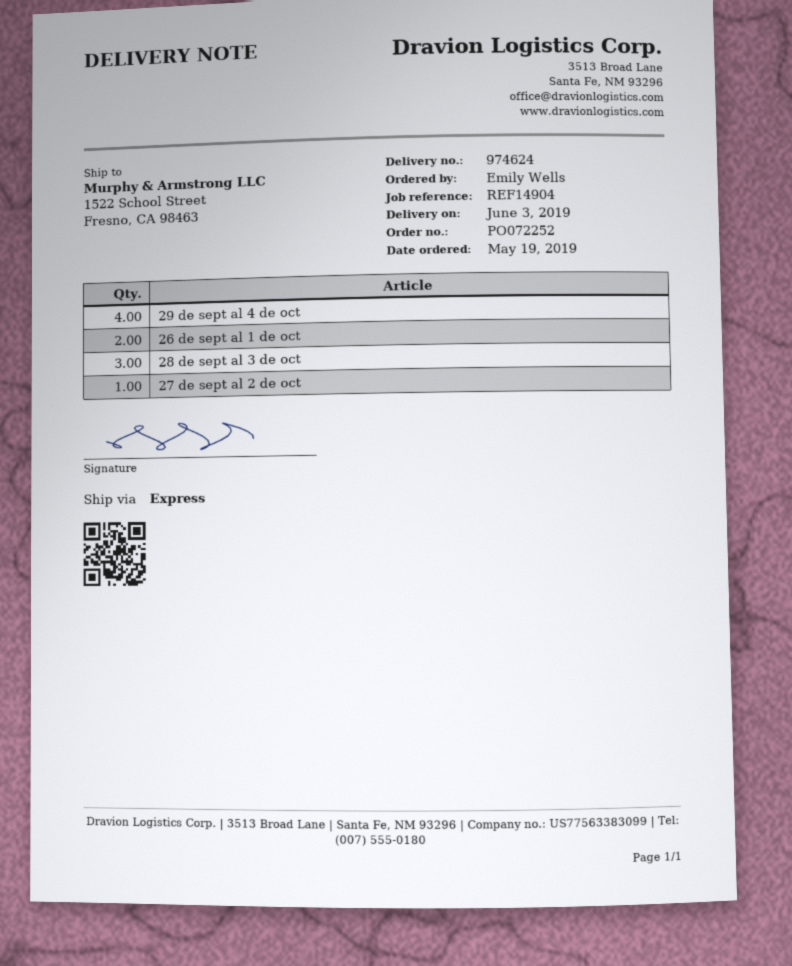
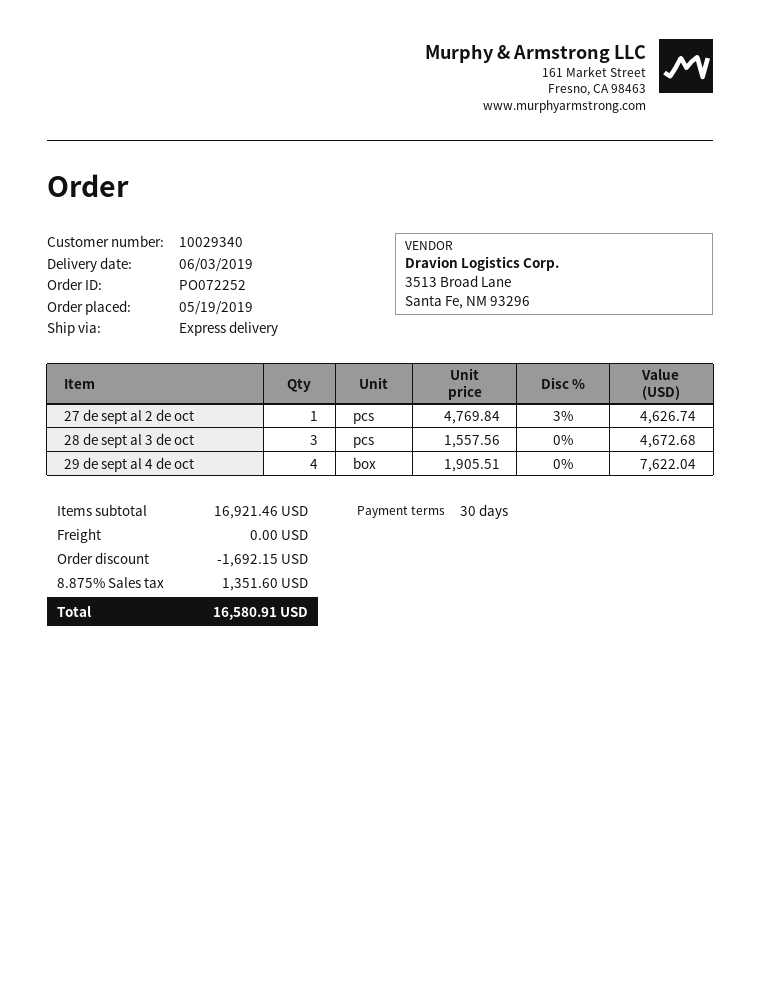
26 de sept al 1 de oct: 2 -> none

